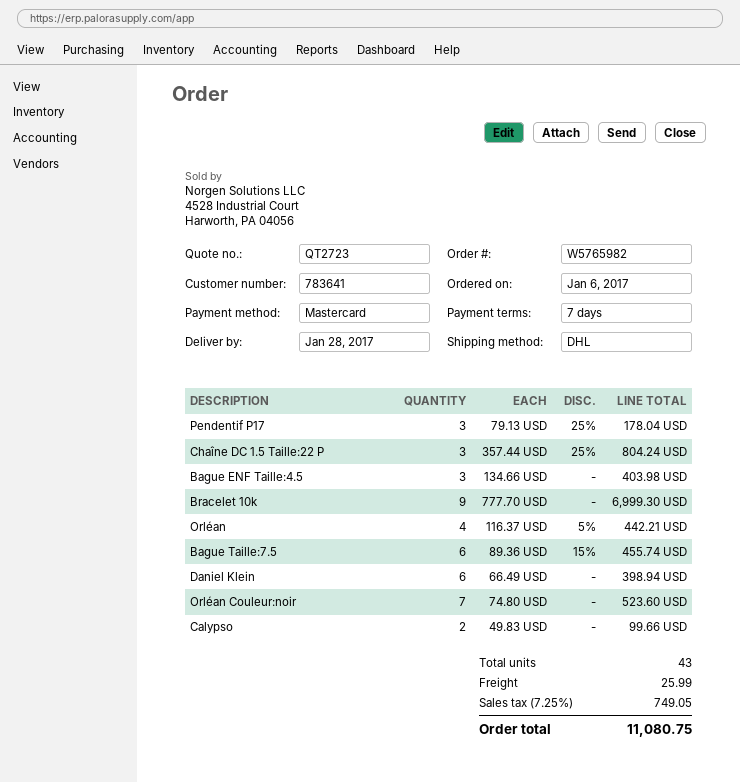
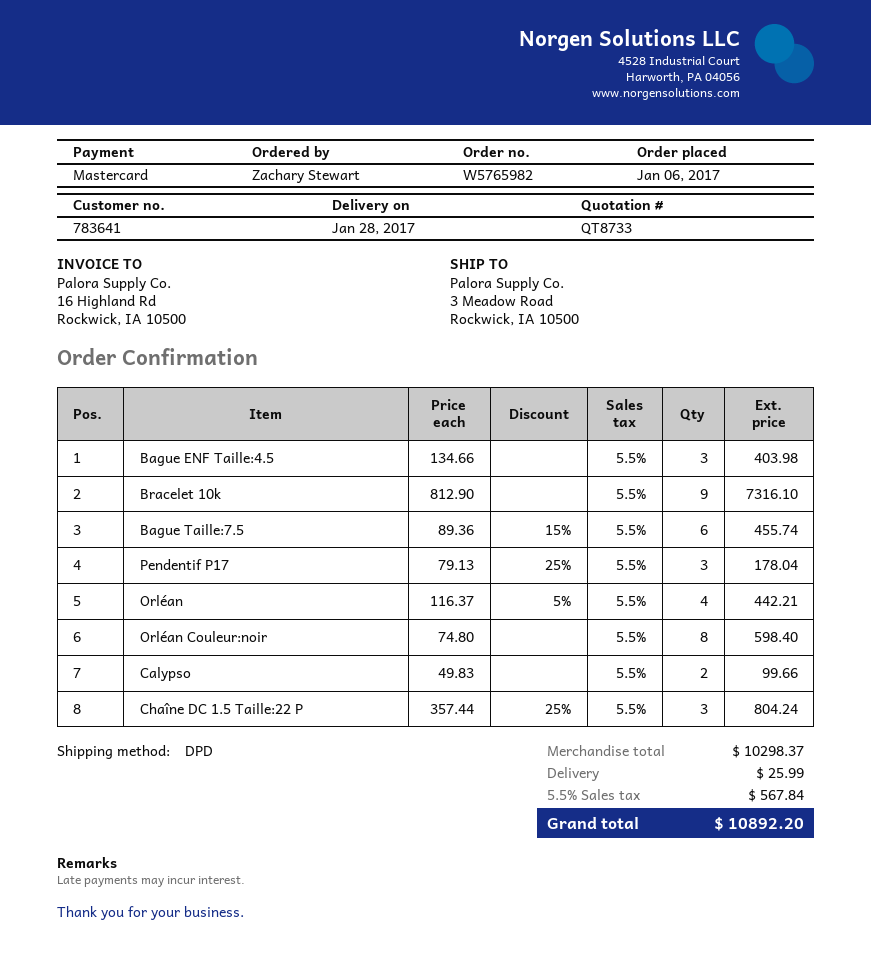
quote number: QT2723 -> QT8733
shipping method: DHL -> DPD
Bracelet 10k: 9 x 777.70 = 6999.30 -> 9 x 812.90 = 7316.10
Daniel Klein: 6 x 66.49 = 398.94 -> none
Orléan Couleur:noir: 7 x 74.80 = 523.60 -> 8 x 74.80 = 598.40
tax: 7.25% = 749.05 -> 5.5% = 567.84
total: 11080.75 -> 10892.20

